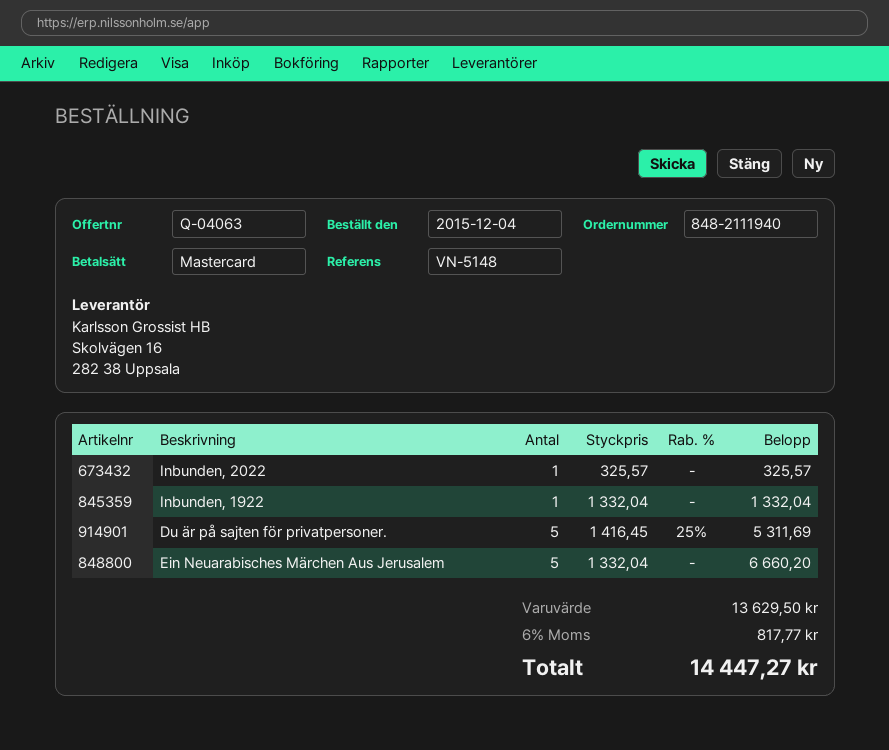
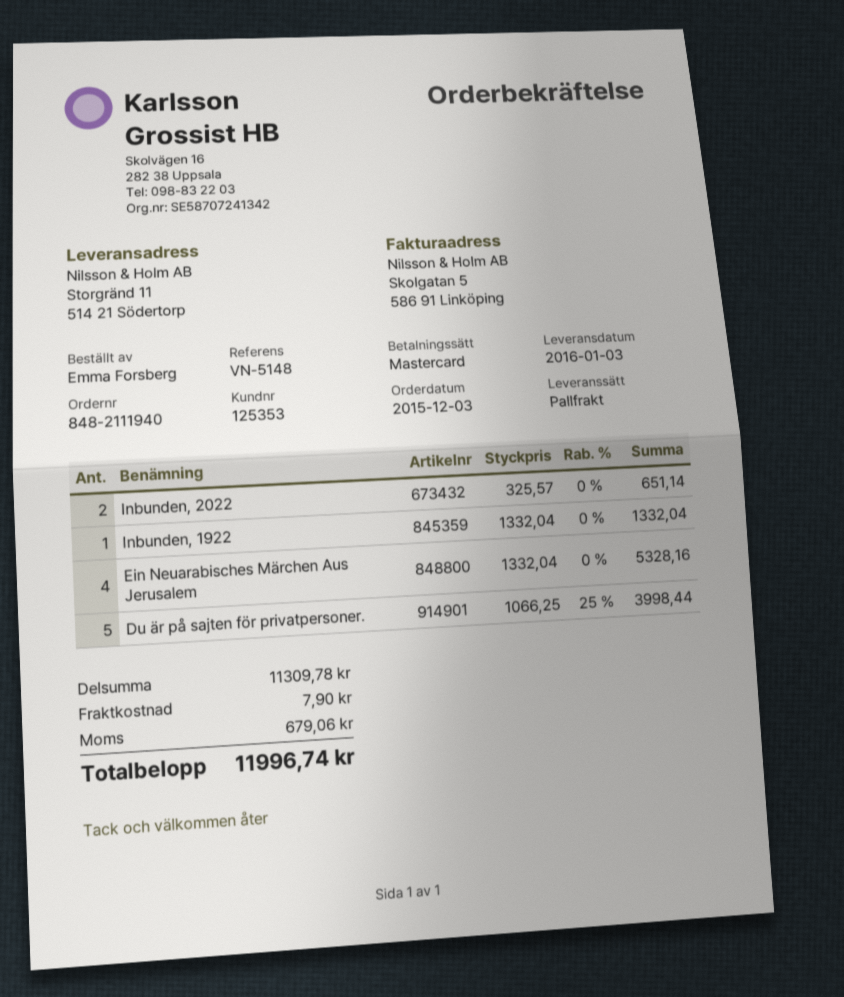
order date: 2015-12-04 -> 2015-12-03
Inbunden, 2022: 1 x 325.57 = 325.57 -> 2 x 325.57 = 651.14
Du är på sajten för privatpersoner.: 5 x 1416.45 - 25% = 5311.69 -> 5 x 1066.25 - 25% = 3998.44
Ein Neuarabisches Märchen Aus Jerusalem: 5 x 1332.04 = 6660.20 -> 4 x 1332.04 = 5328.16
subtotal: 13629.50 -> 11309.78
shipping: none -> 7.90
tax: 817.77 -> 679.06
total: 14447.27 -> 11996.74

